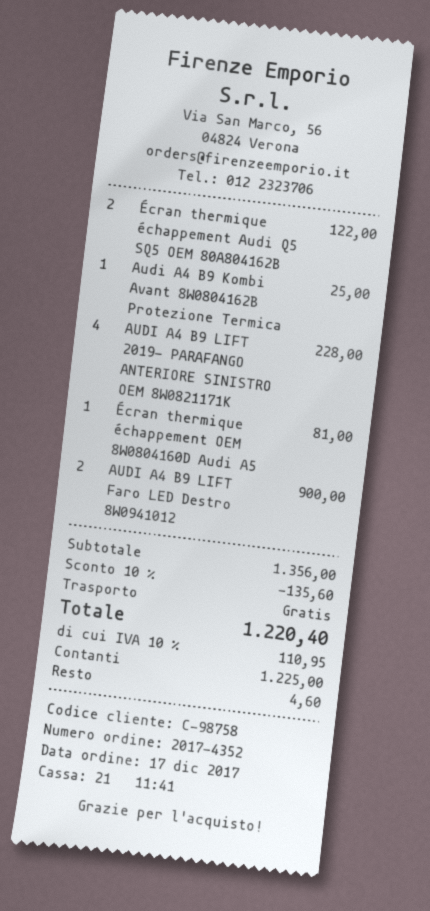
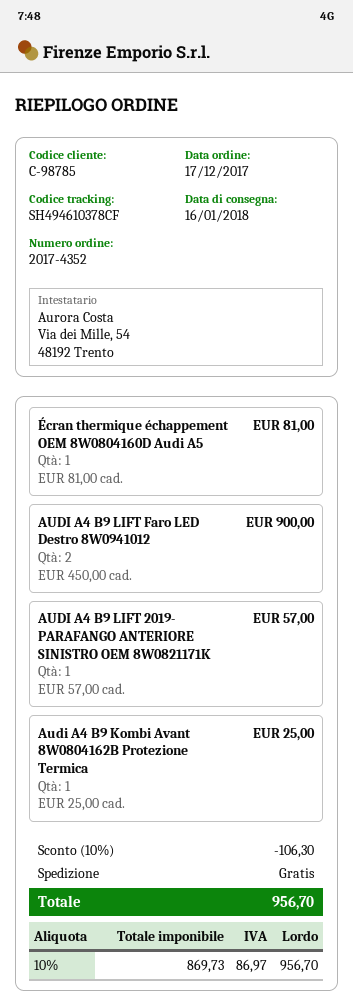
customer number: C-98758 -> C-98785
Écran thermique échappement Audi Q5 SQ5 OEM 80A804162B: 2 for 122.00 -> none
AUDI A4 B9 LIFT 2019- PARAFANGO ANTERIORE SINISTRO OEM 8W0821171K: 4 for 228.00 -> 1 for 57.00
discount: 10% = 135.60 -> 10% = 106.30
tax: 10% = 110.95 -> 10% = 86.97
total: 1220.40 -> 956.70

